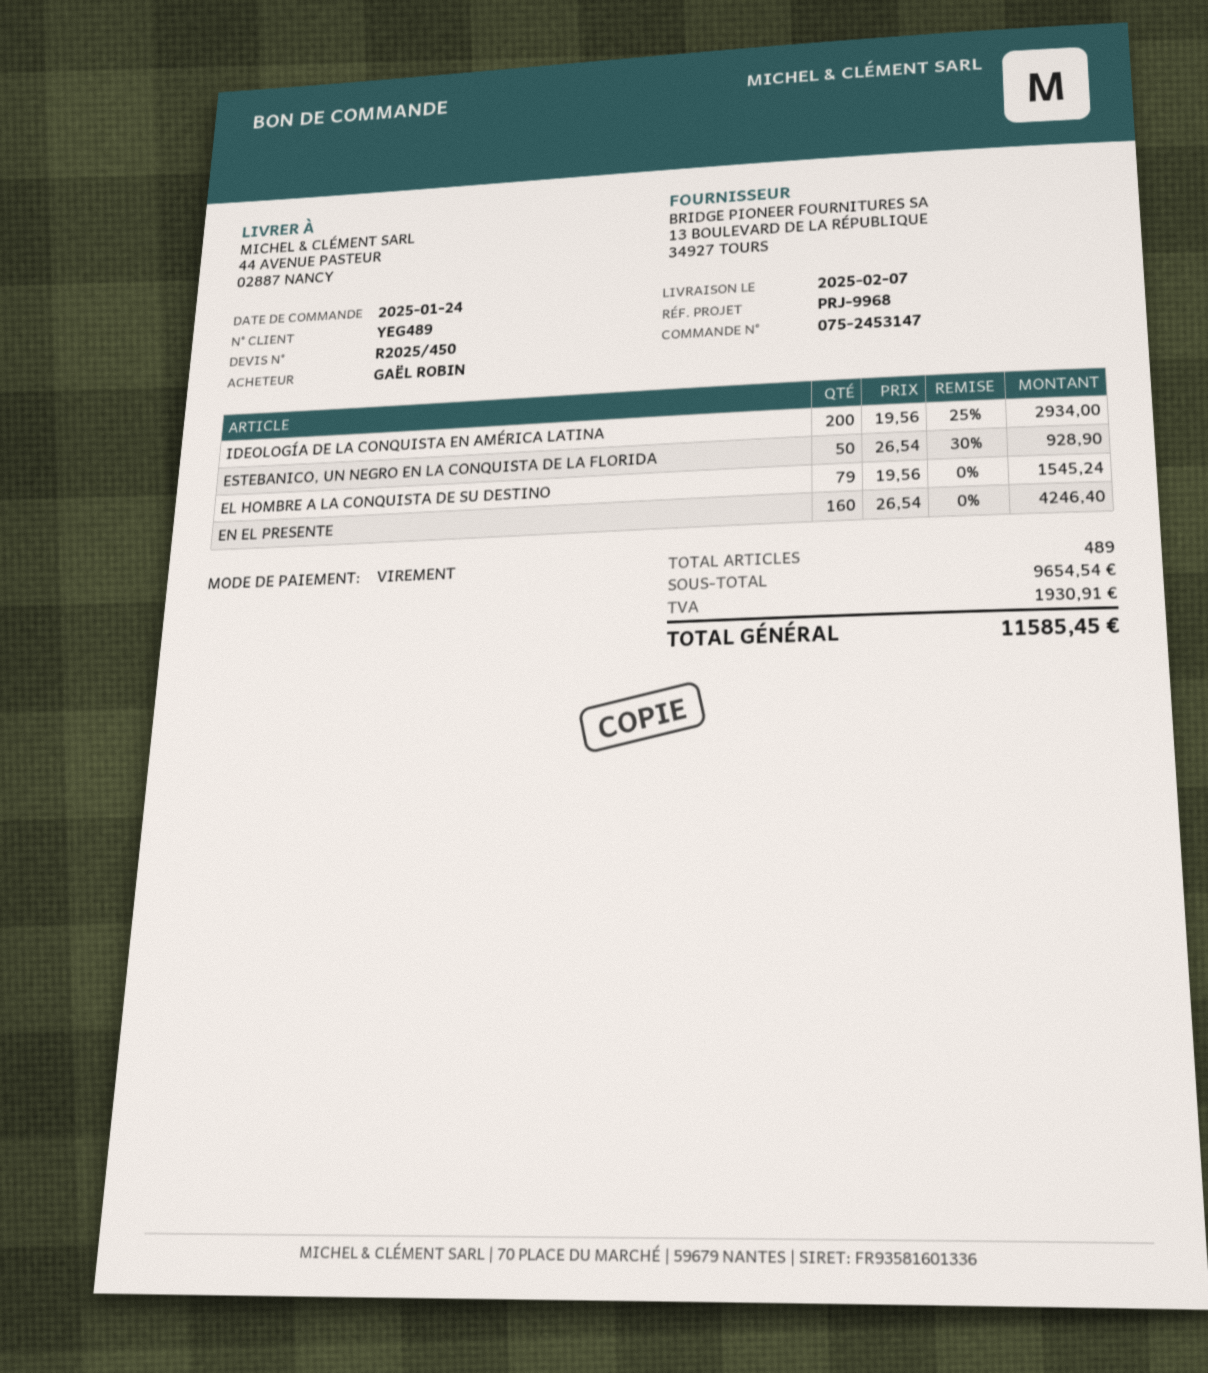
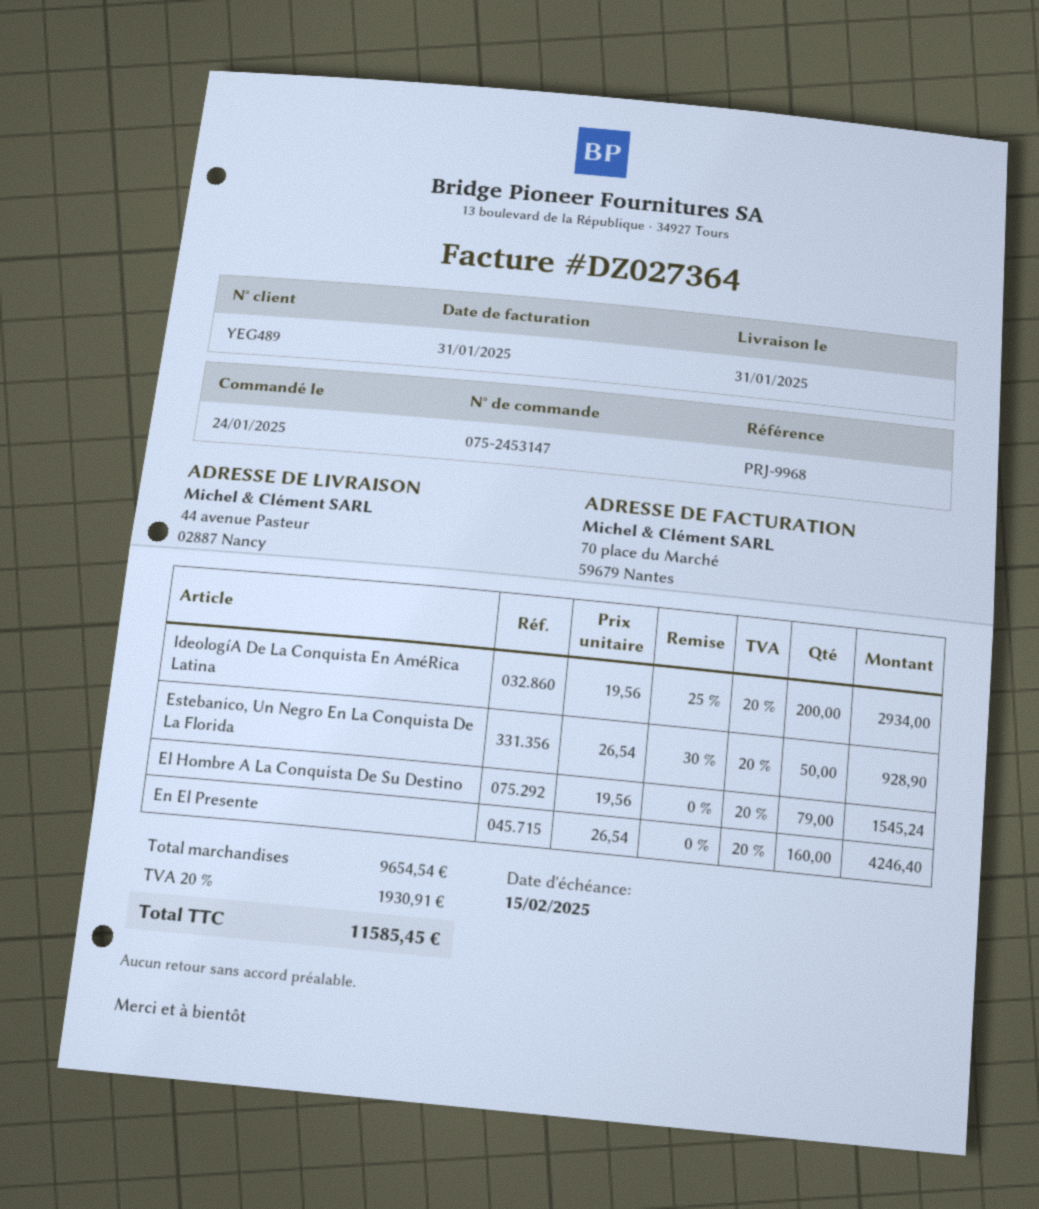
delivery date: 2025-02-07 -> 2025-01-31

